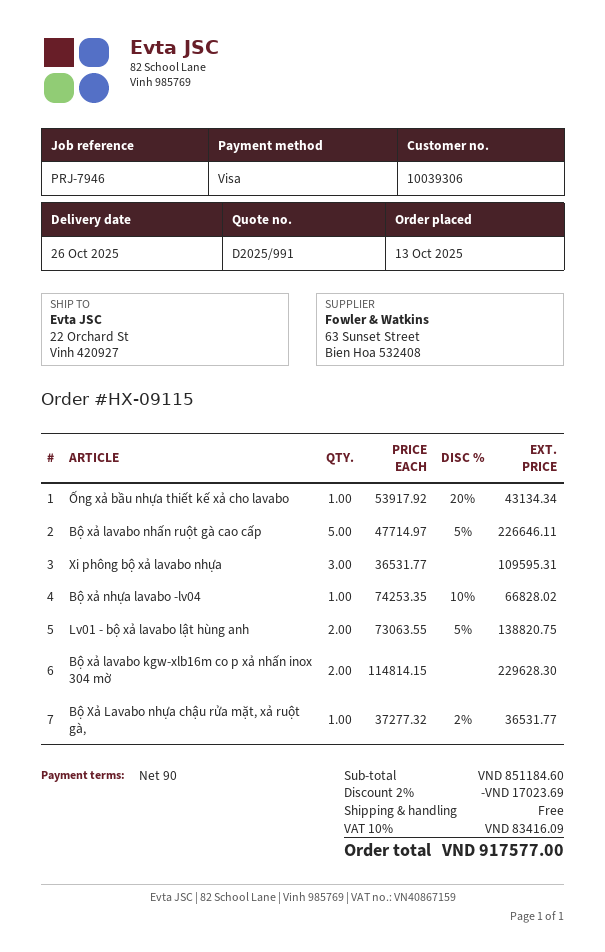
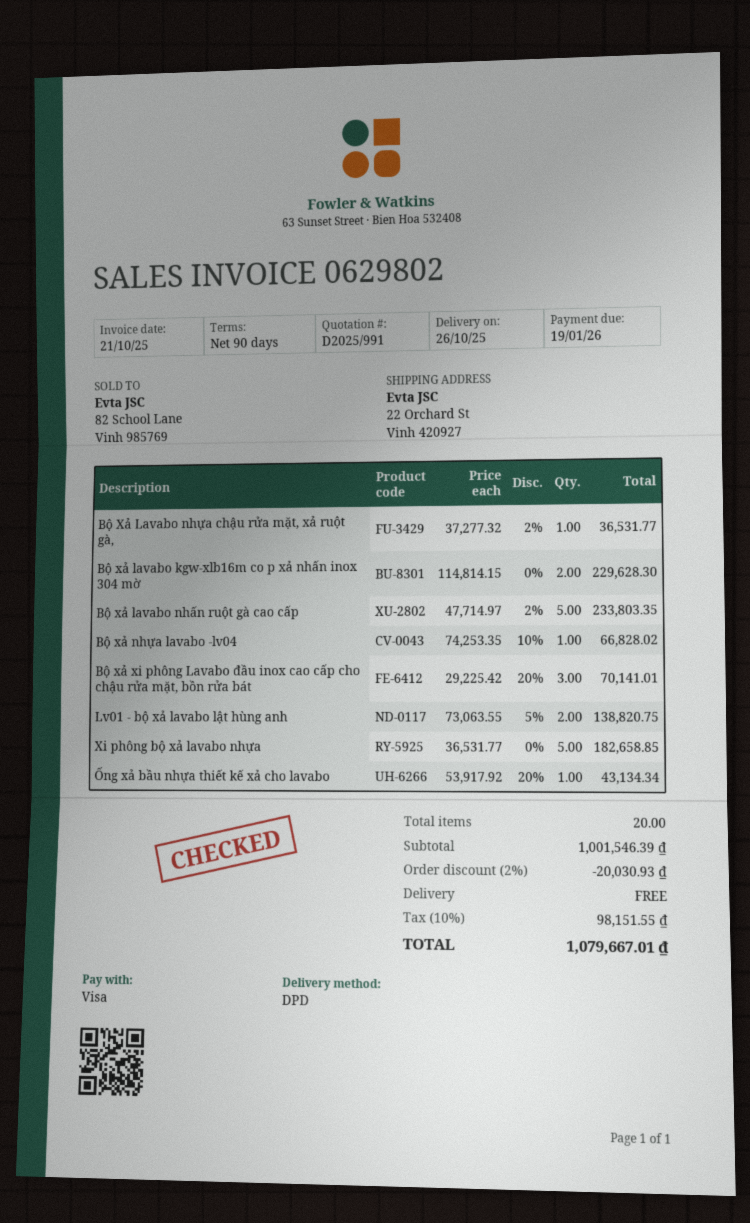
Bộ xả lavabo nhấn ruột gà cao cấp: 5 x 47714.97 - 5% = 226646.11 -> 5 x 47714.97 - 2% = 233803.35
Xi phông bộ xả lavabo nhựa: 3 x 36531.77 = 109595.31 -> 5 x 36531.77 = 182658.85
Bộ xả xi phông Lavabo đầu inox cao cấp cho chậu rửa mặt, bồn rửa bát: none -> 3 x 29225.42 - 20% = 70141.01
subtotal: 851184.60 -> 1001546.39
discount: 2% = 17023.69 -> 2% = 20030.93
tax: 10% = 83416.09 -> 10% = 98151.55
total: 917577.00 -> 1079667.01

